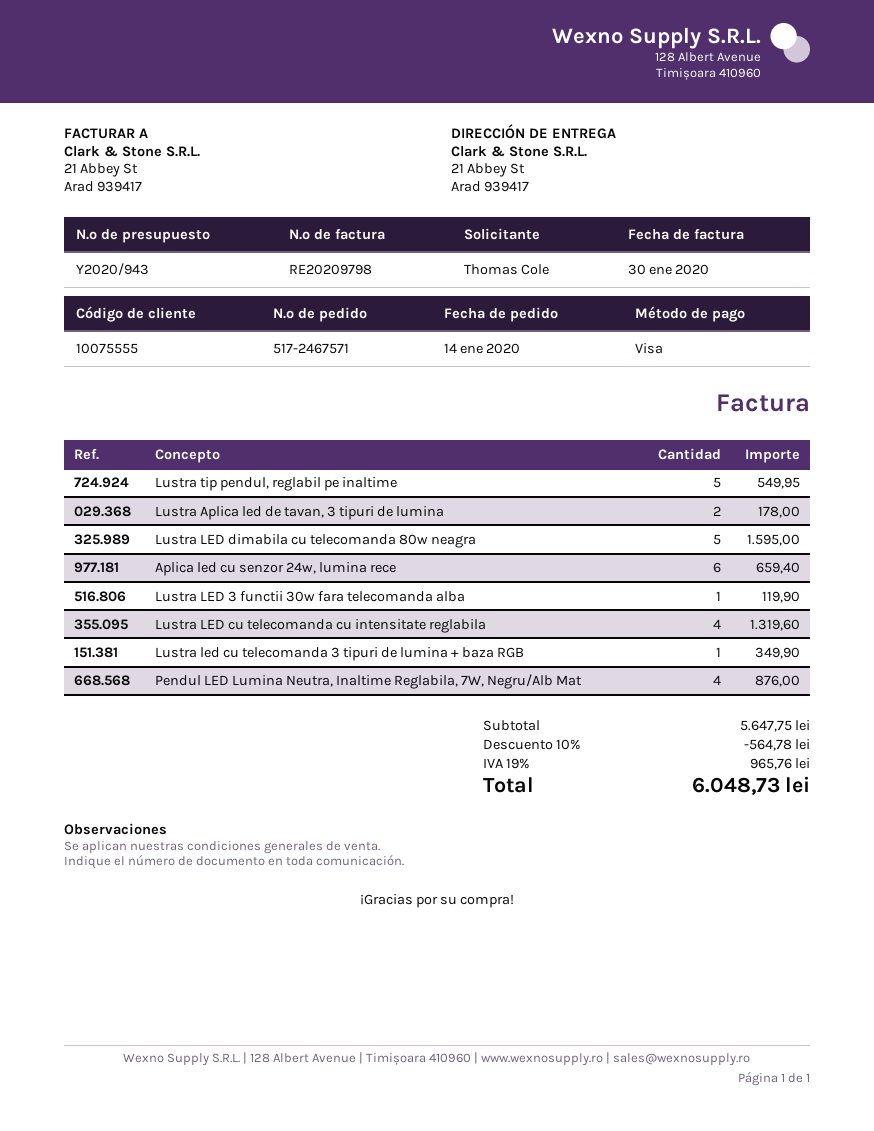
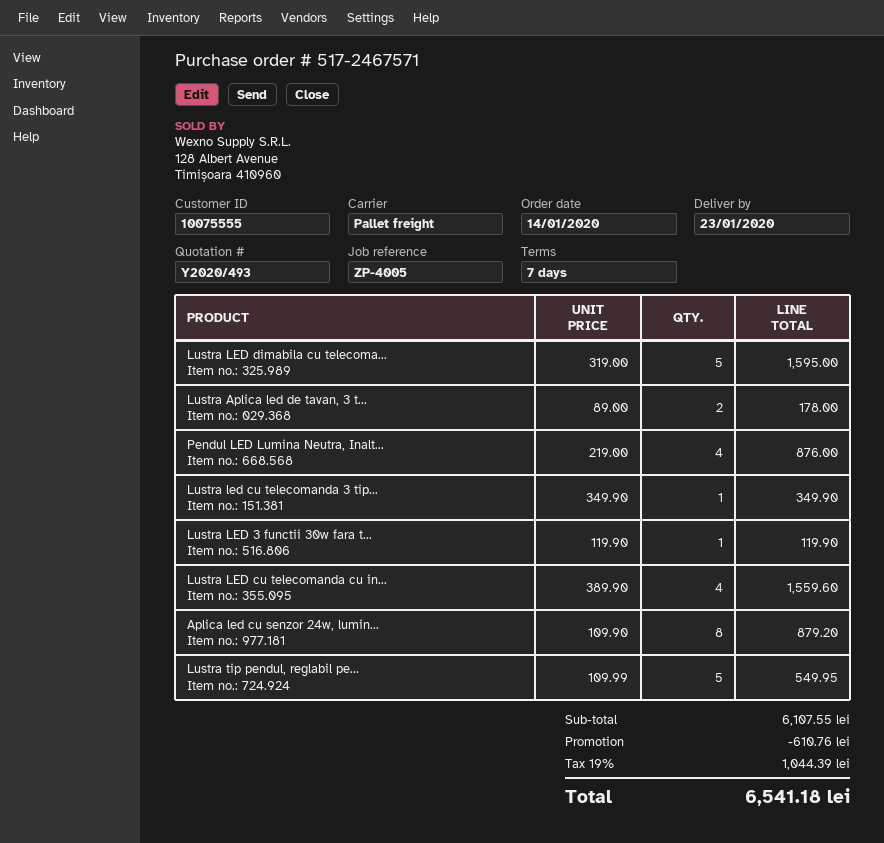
quote number: Y2020/943 -> Y2020/493
Aplica led cu senzor 24w, lumina rece: 6 for 659.40 -> 8 for 879.20
Lustra LED cu telecomanda cu intensitate reglabila: 4 for 1319.60 -> 4 for 1559.60
subtotal: 5647.75 -> 6107.55
discount: 564.78 -> 610.76
tax: 19% = 965.76 -> 19% = 1044.39
total: 6048.73 -> 6541.18

